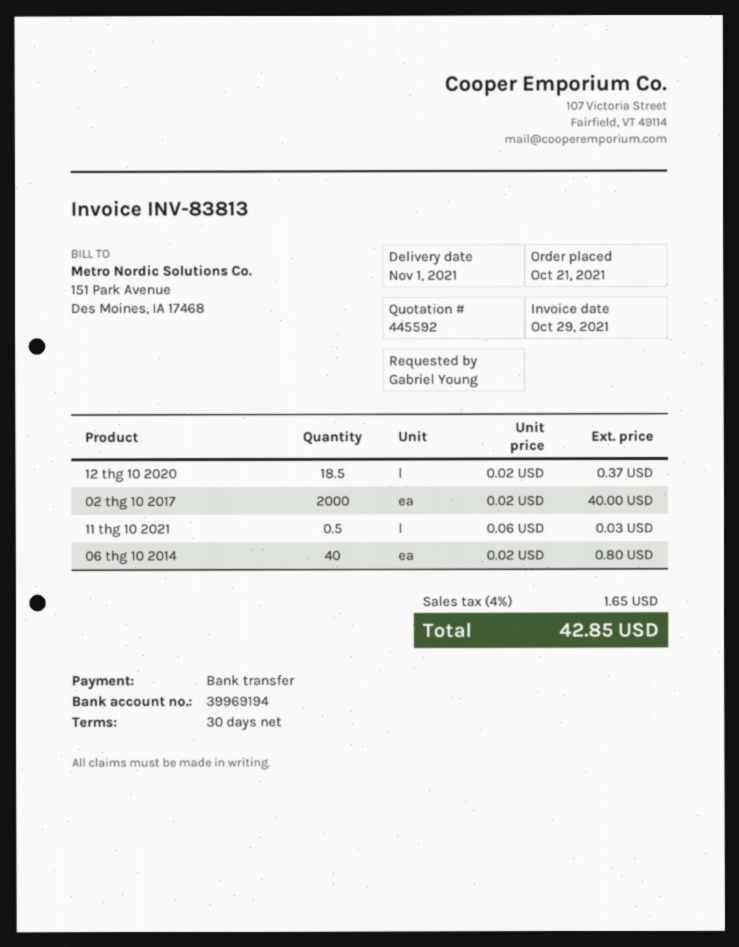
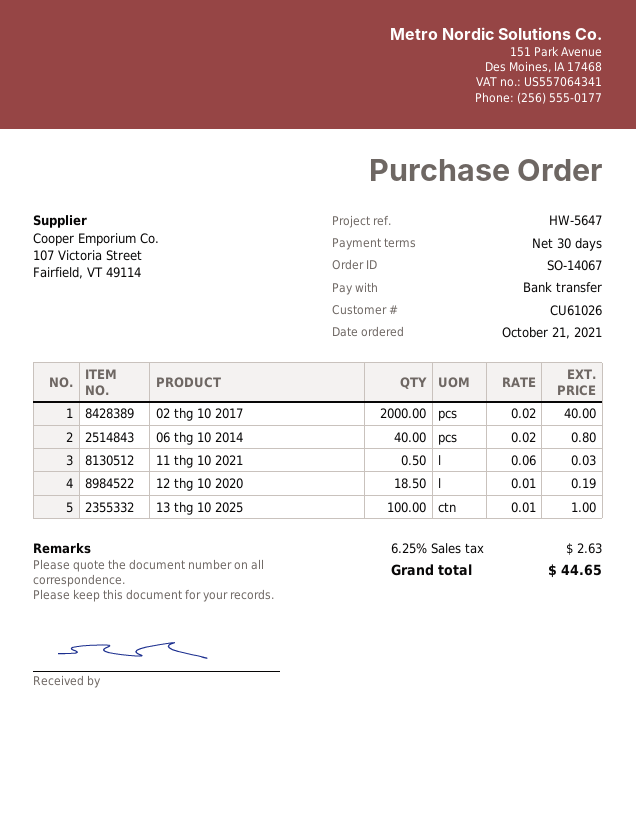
12 thg 10 2020: 18.5 x 0.02 = 0.37 -> 18.5 x 0.01 = 0.19
13 thg 10 2025: none -> 100 x 0.01 = 1.00
tax: 4% = 1.65 -> 6.25% = 2.63
total: 42.85 -> 44.65

